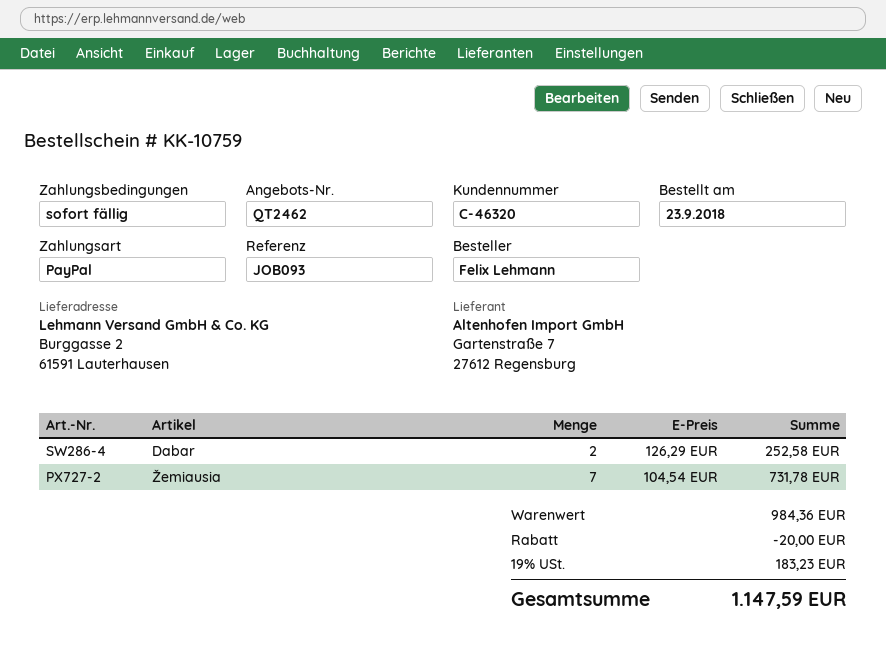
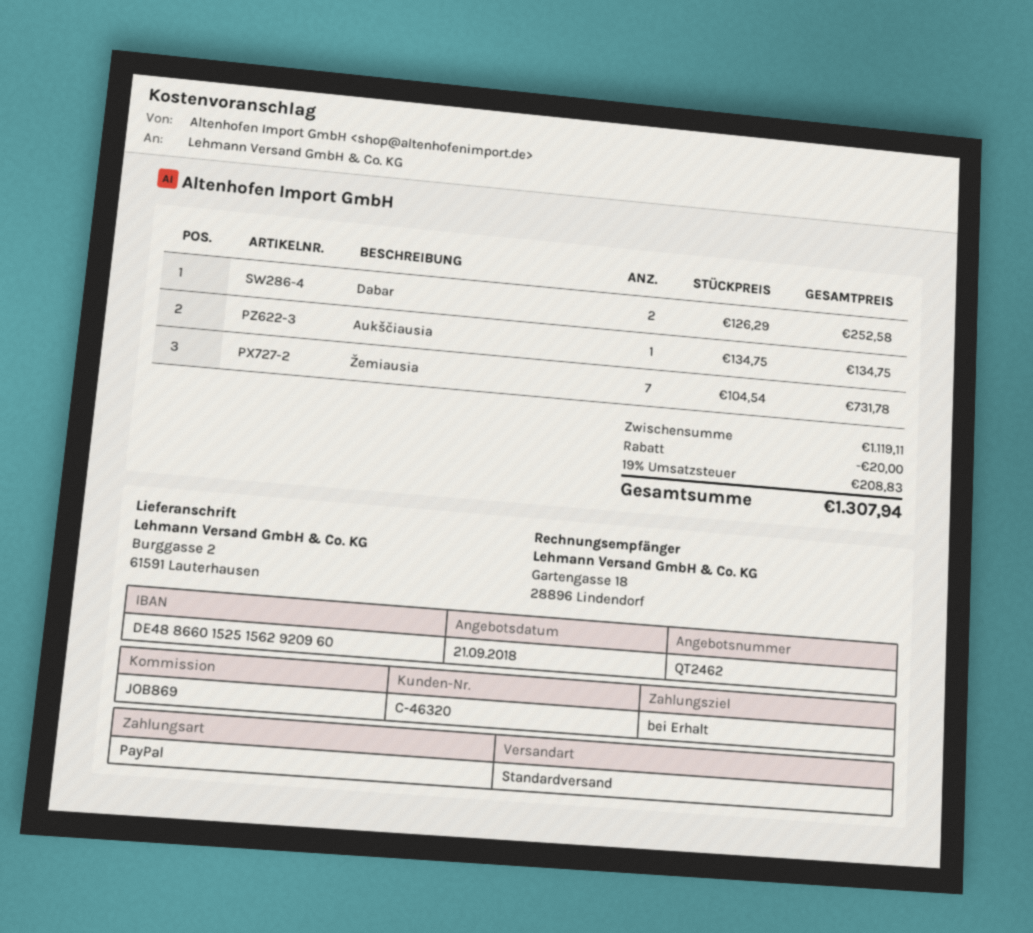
reference: JOB093 -> JOB869
Aukščiausia: none -> 1 x 134.75 = 134.75
subtotal: 984.36 -> 1119.11
tax: 19% = 183.23 -> 19% = 208.83
total: 1147.59 -> 1307.94

